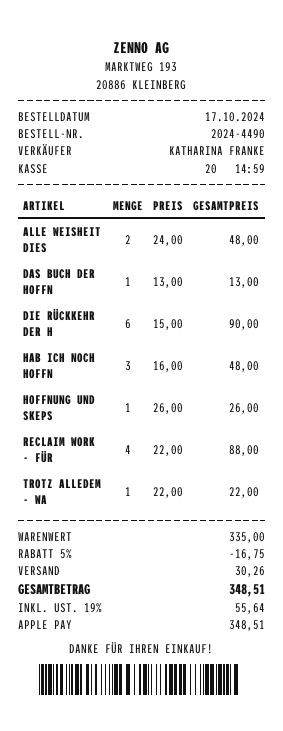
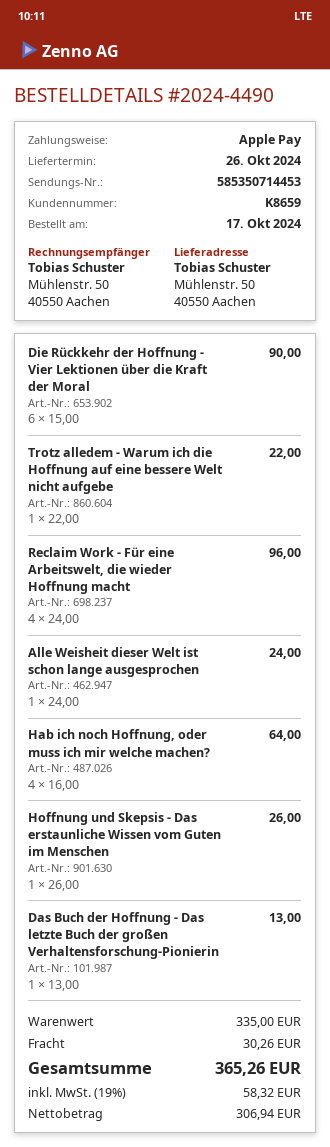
ALLE WEISHEIT DIES: 2 x 24.00 = 48.00 -> 1 x 24.00 = 24.00
HAB ICH NOCH HOFFN: 3 x 16.00 = 48.00 -> 4 x 16.00 = 64.00
RECLAIM WORK - FÜR: 4 x 22.00 = 88.00 -> 4 x 24.00 = 96.00
discount: 5% = 16.75 -> none
tax: 19% = 55.64 -> 19% = 58.32
total: 348.51 -> 365.26

